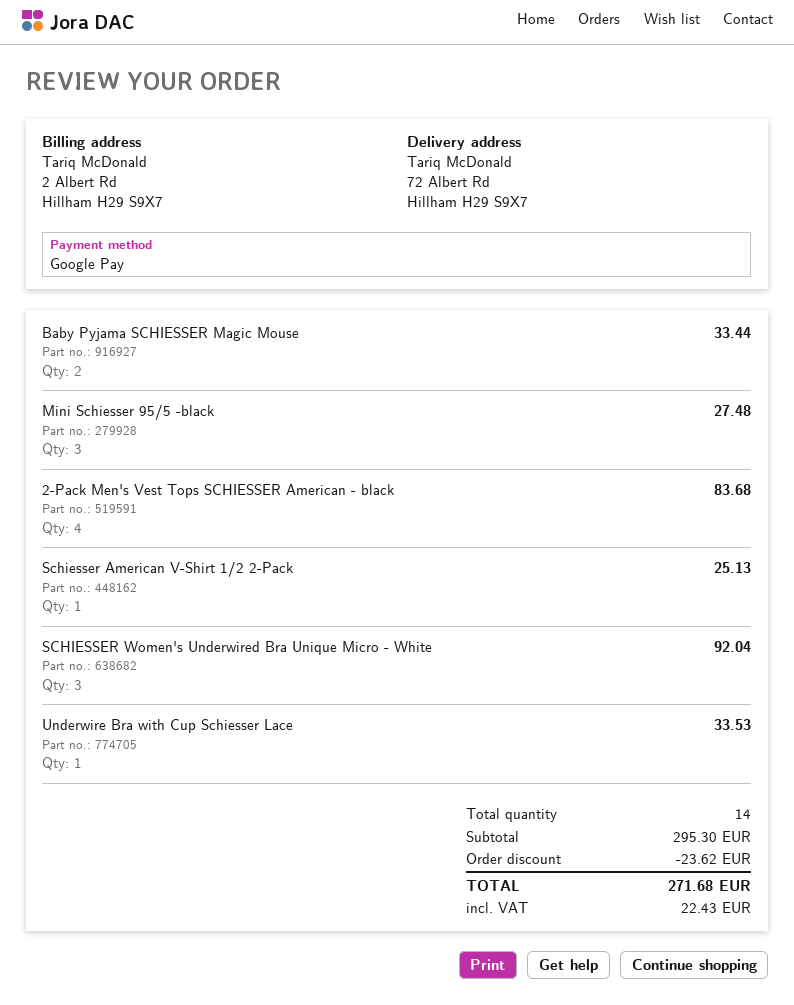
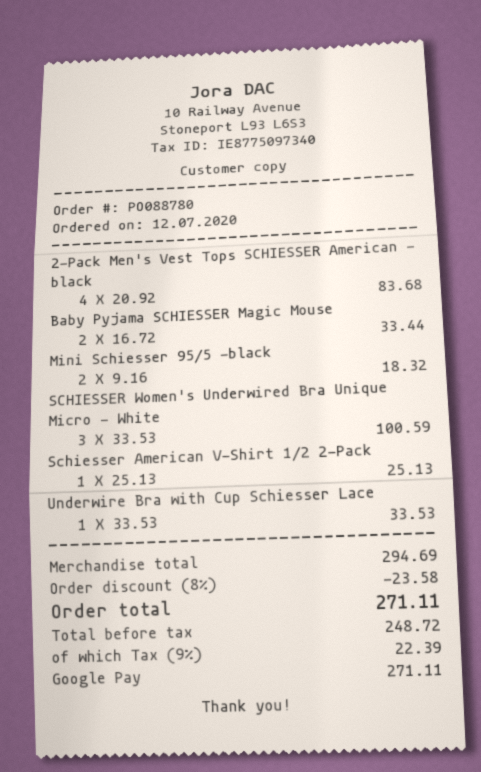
Mini Schiesser 95/5 -black: 3 for 27.48 -> 2 for 18.32
SCHIESSER Women's Underwired Bra Unique Micro - White: 3 for 92.04 -> 3 for 100.59
subtotal: 295.30 -> 294.69
discount: 23.62 -> 23.58
tax: 22.43 -> 22.39
total: 271.68 -> 271.11

